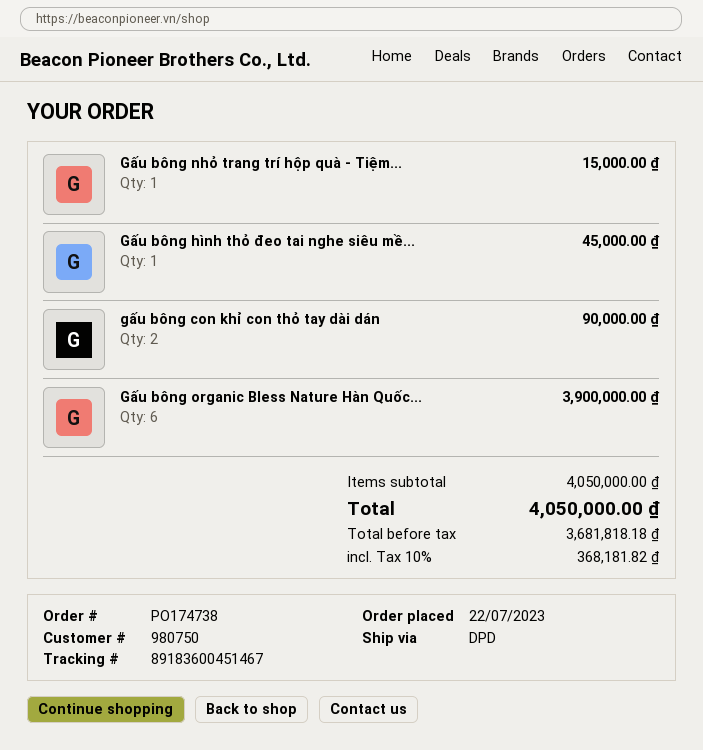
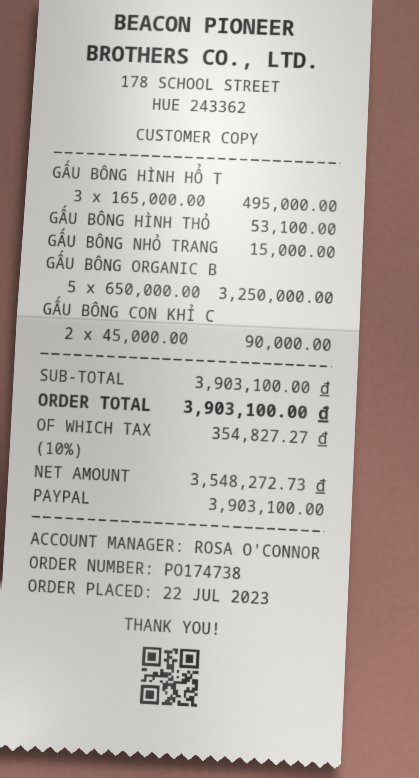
Gấu bông hình thỏ đeo tai nghe siêu mề...: 1 for 45000.00 -> 1 for 53100.00
Gấu bông organic Bless Nature Hàn Quốc...: 6 for 3900000.00 -> 5 for 3250000.00
GẤU BÔNG HÌNH HỔ T: none -> 3 for 495000.00
subtotal: 4050000.00 -> 3903100.00
net: 3681818.18 -> 3548272.73
tax: 10% = 368181.82 -> 10% = 354827.27
total: 4050000.00 -> 3903100.00

